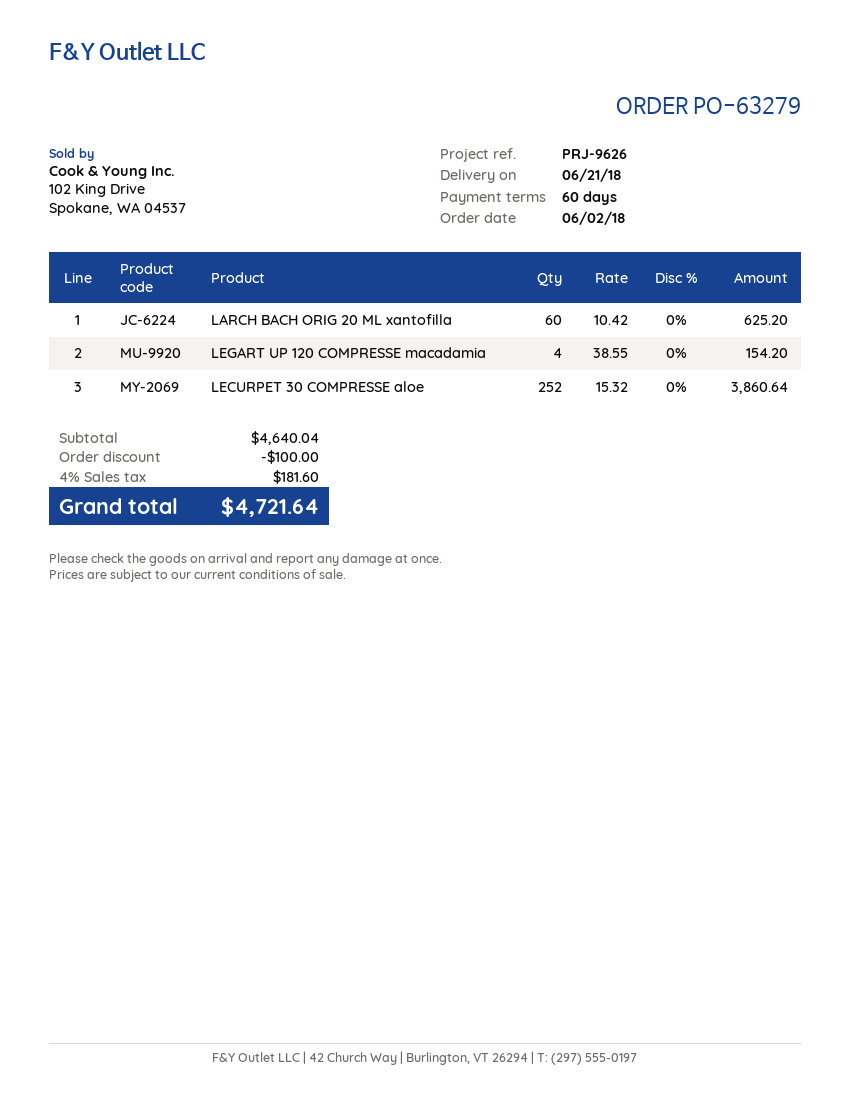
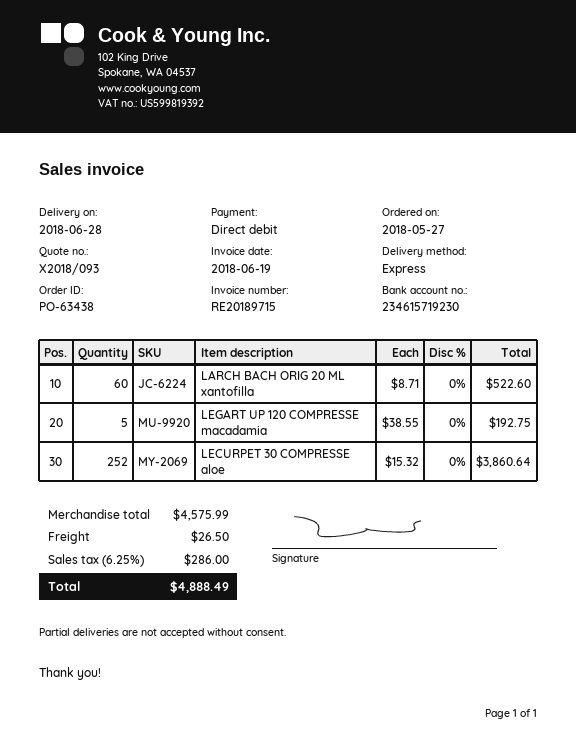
order number: PO-63279 -> PO-63438
order date: 2018-06-02 -> 2018-05-27
delivery date: 2018-06-21 -> 2018-06-28
LARCH BACH ORIG 20 ML xantofilla: 60 x 10.42 = 625.20 -> 60 x 8.71 = 522.60
LEGART UP 120 COMPRESSE macadamia: 4 x 38.55 = 154.20 -> 5 x 38.55 = 192.75
subtotal: 4640.04 -> 4575.99
discount: 100.00 -> none
shipping: none -> 26.50
tax: 4% = 181.60 -> 6.25% = 286.00
total: 4721.64 -> 4888.49

